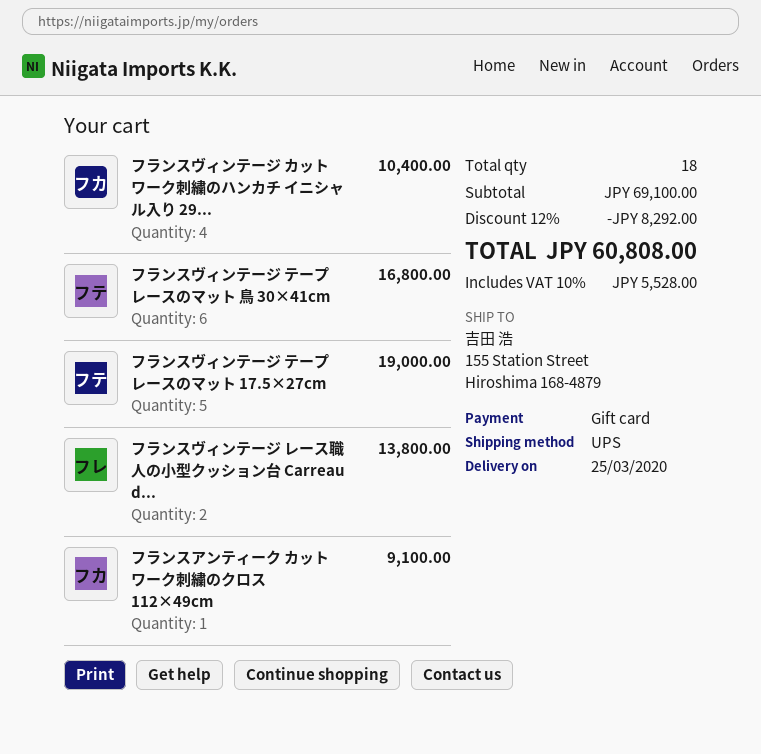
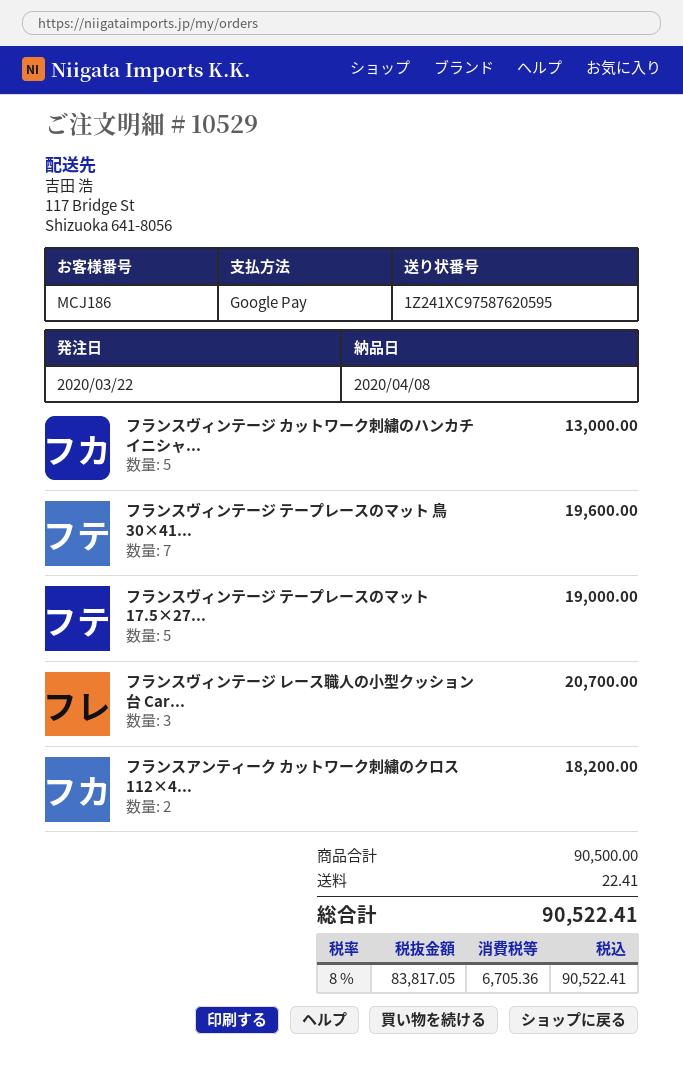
delivery date: 2020-03-25 -> 2020-04-08
payment method: gift card -> Google Pay
ship to: 155 Station Street, Hiroshima 168-4879 -> 117 Bridge St, Shizuoka 641-8056
フランスヴィンテージ カットワーク刺繍のハンカチ イニシャル入り 29...: 4 for 10400.00 -> 5 for 13000.00
フランスヴィンテージ テープレースのマット 鳥 30×41cm: 6 for 16800.00 -> 7 for 19600.00
フランスヴィンテージ レース職人の小型クッション台 Carreau d...: 2 for 13800.00 -> 3 for 20700.00
フランスアンティーク カットワーク刺繍のクロス 112×49cm: 1 for 9100.00 -> 2 for 18200.00
subtotal: 69100.00 -> 90500.00
discount: 12% = 8292.00 -> none
shipping: none -> 22.41
tax: 10% = 5528.00 -> 8% = 6705.36
total: 60808.00 -> 90522.41

